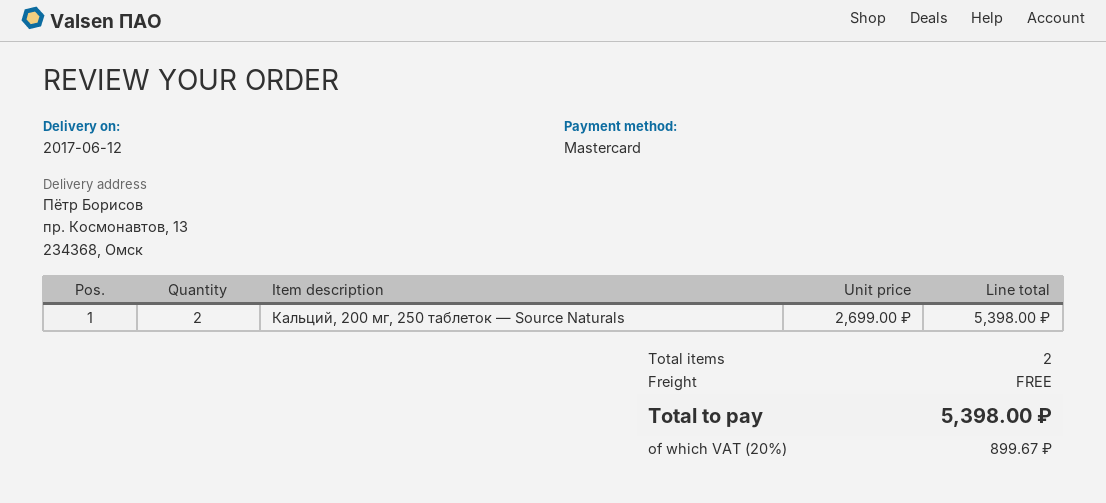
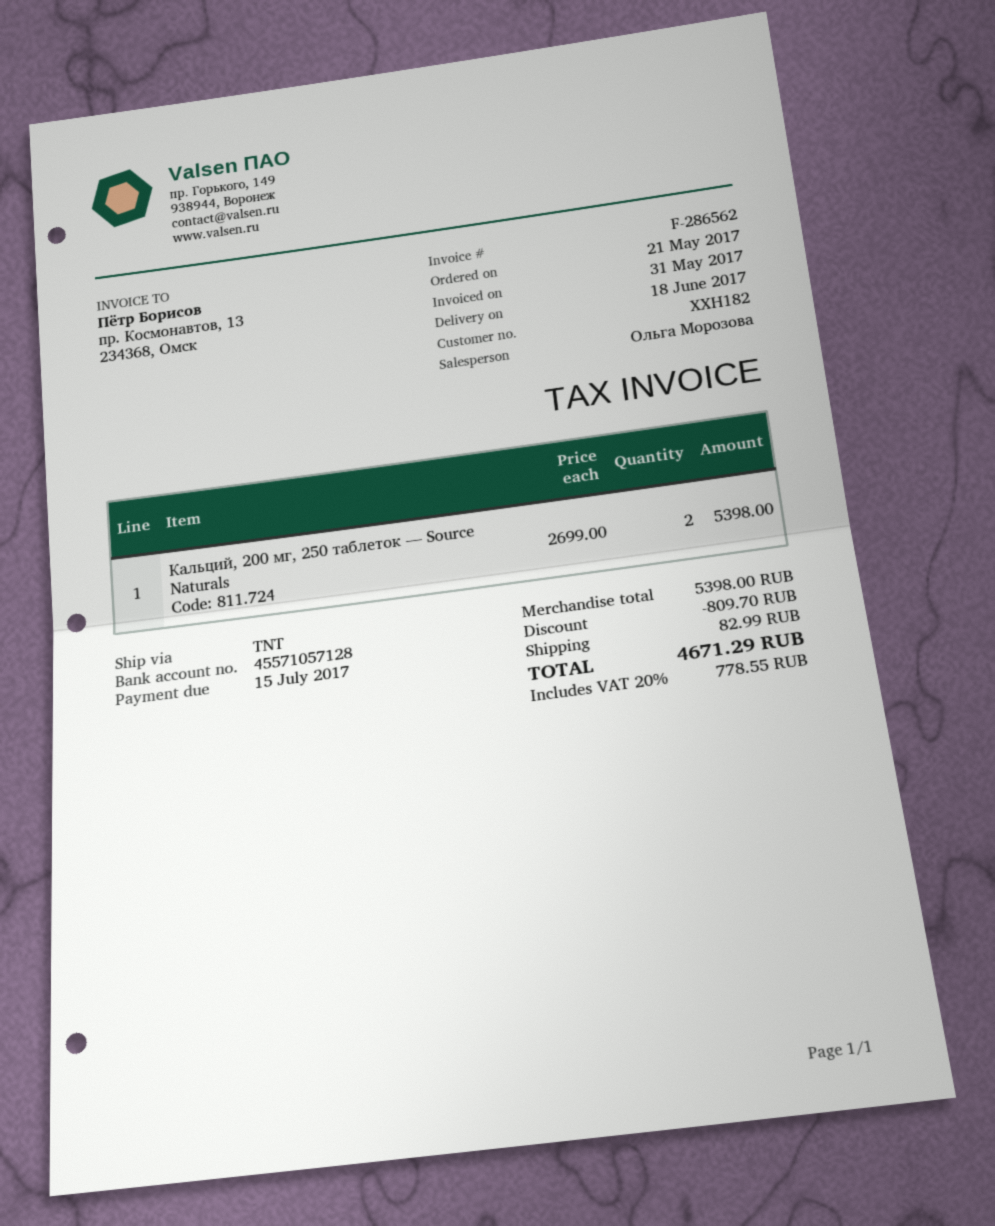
delivery date: 2017-06-12 -> 2017-06-18
discount: none -> 809.70
shipping: 0.00 -> 82.99
tax: 20% = 899.67 -> 20% = 778.55
total: 5398.00 -> 4671.29

